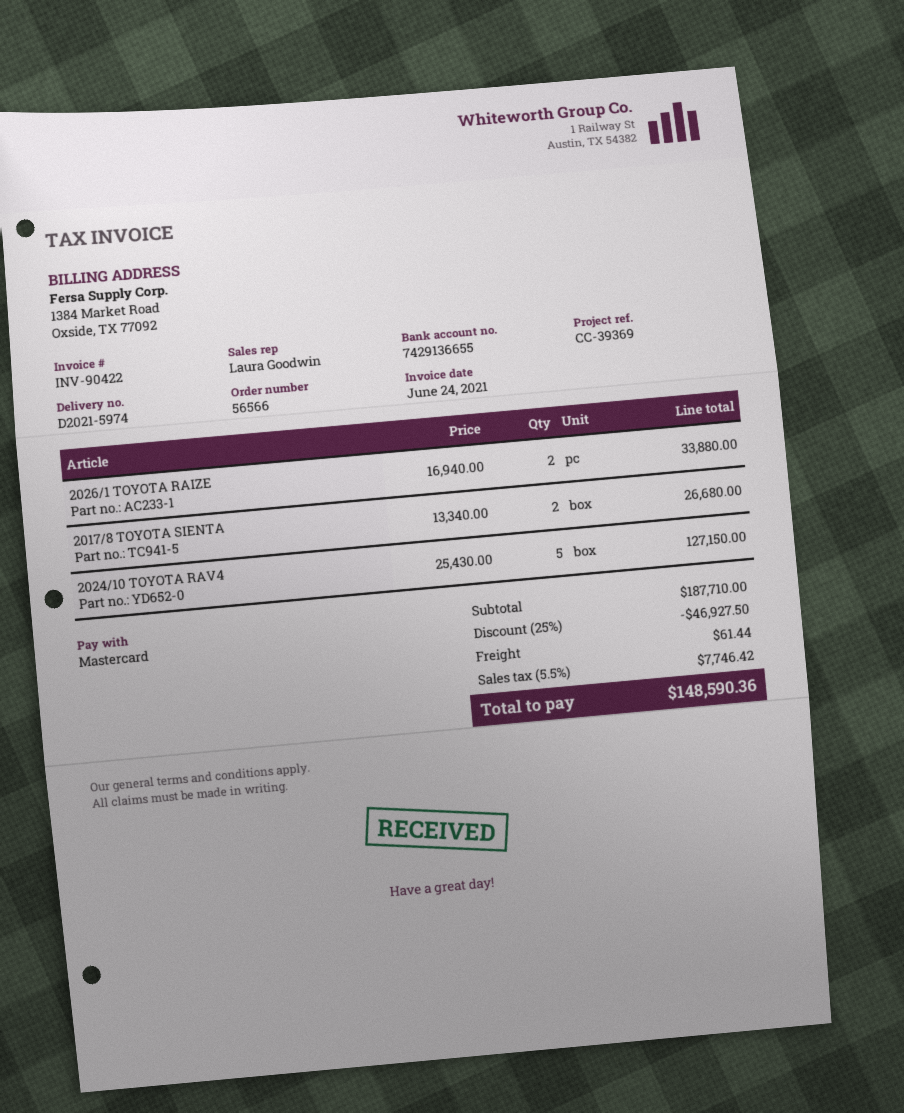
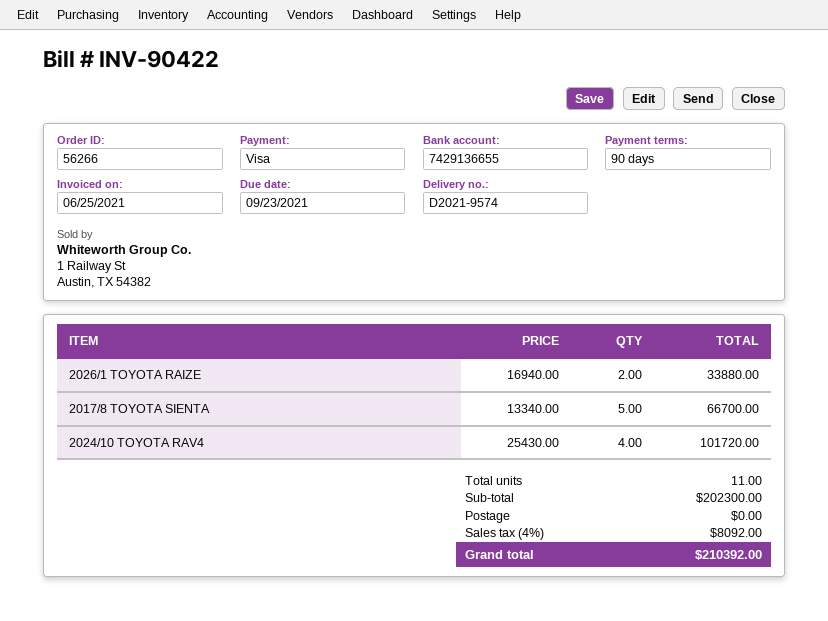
order number: 56566 -> 56266
delivery note number: D2021-5974 -> D2021-9574
invoice date: 2021-06-24 -> 2021-06-25
payment method: Mastercard -> Visa
2017/8 TOYOTA SIENTA: 2 x 13340.00 = 26680.00 -> 5 x 13340.00 = 66700.00
2024/10 TOYOTA RAV4: 5 x 25430.00 = 127150.00 -> 4 x 25430.00 = 101720.00
subtotal: 187710.00 -> 202300.00
discount: 25% = 46927.50 -> none
shipping: 61.44 -> 0.00
tax: 5.5% = 7746.42 -> 4% = 8092.00
total: 148590.36 -> 210392.00

